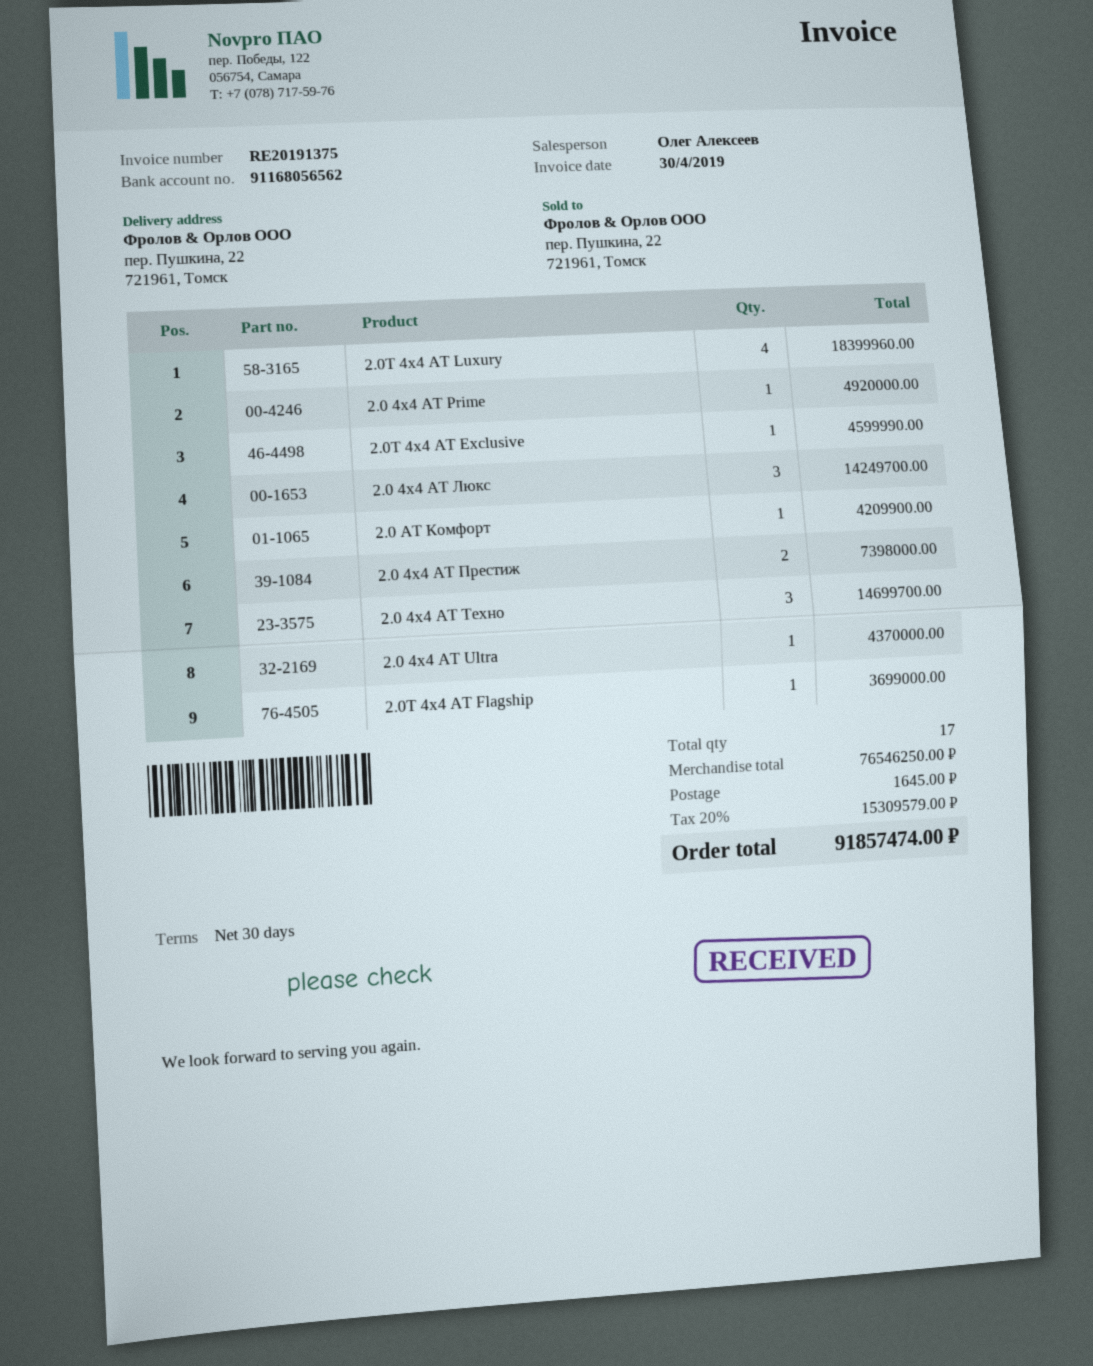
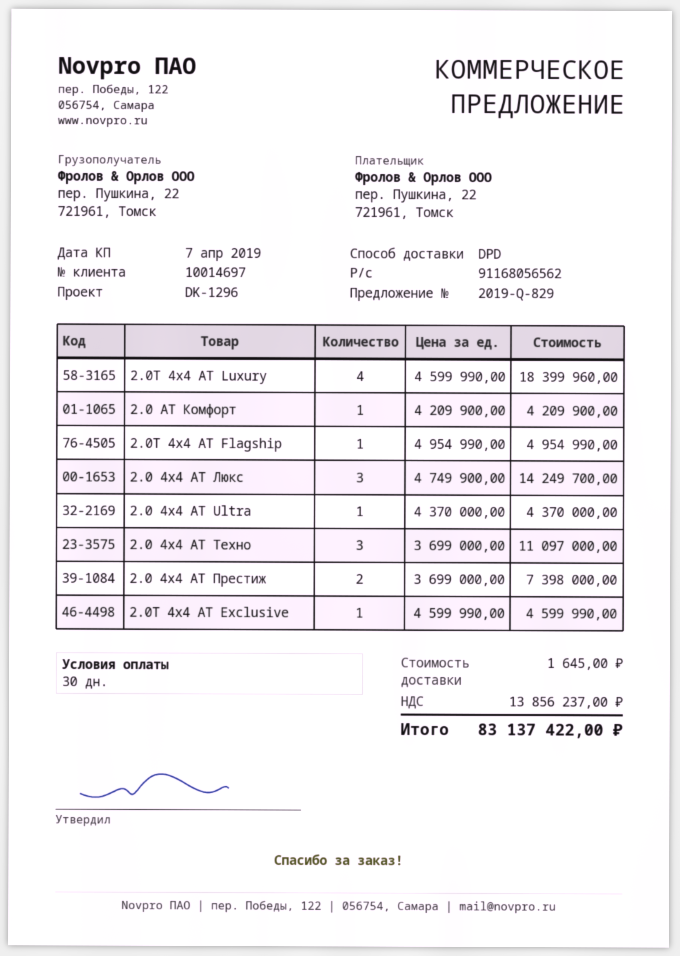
2.0 4x4 AT Prime: 1 for 4920000.00 -> none
2.0 4x4 AT Техно: 3 for 14699700.00 -> 3 for 11097000.00
2.0T 4x4 AT Flagship: 1 for 3699000.00 -> 1 for 4954990.00
tax: 15309579.00 -> 13856237.00
total: 91857474.00 -> 83137422.00

